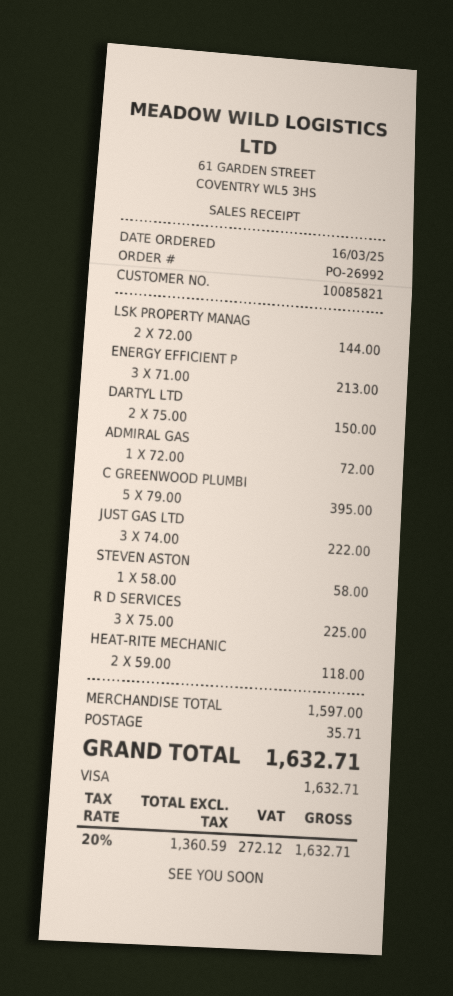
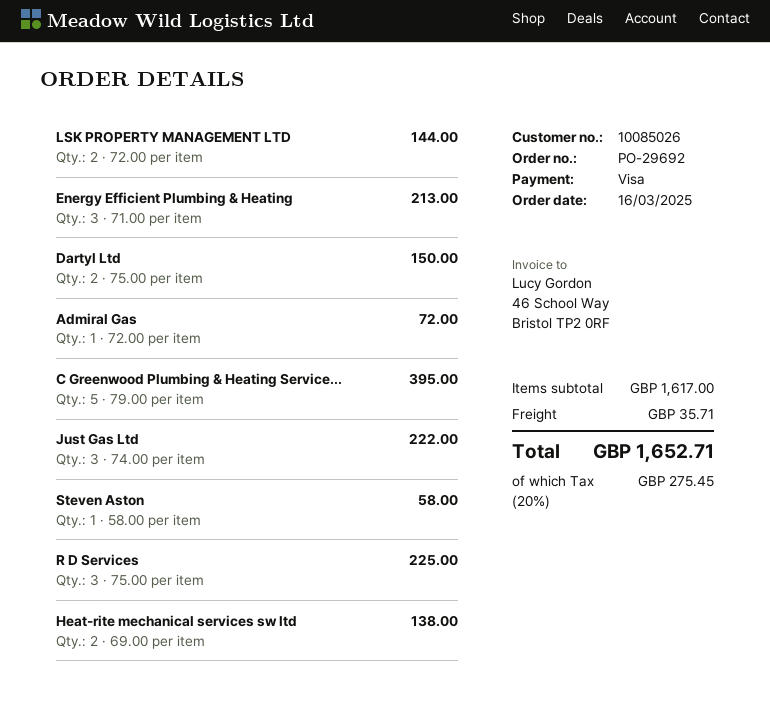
order number: PO-26992 -> PO-29692
customer number: 10085821 -> 10085026
HEAT-RITE MECHANIC: 2 x 59.00 = 118.00 -> 2 x 69.00 = 138.00
subtotal: 1597.00 -> 1617.00
tax: 20% = 272.12 -> 20% = 275.45
total: 1632.71 -> 1652.71

